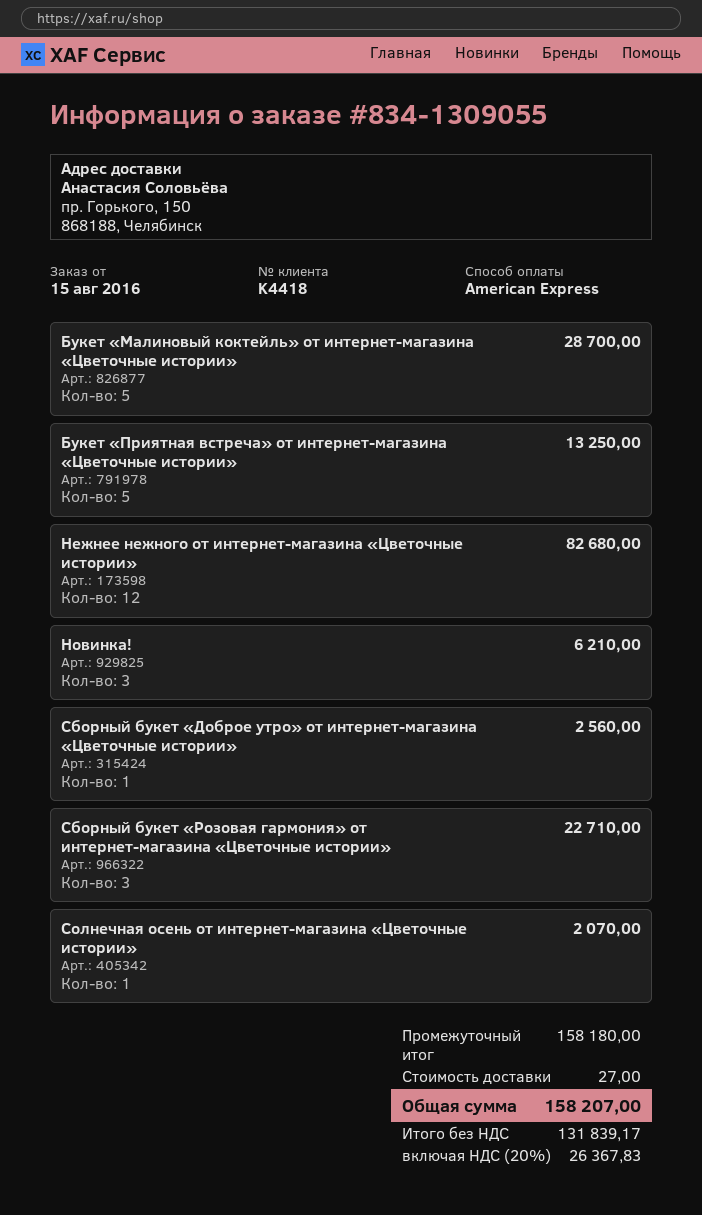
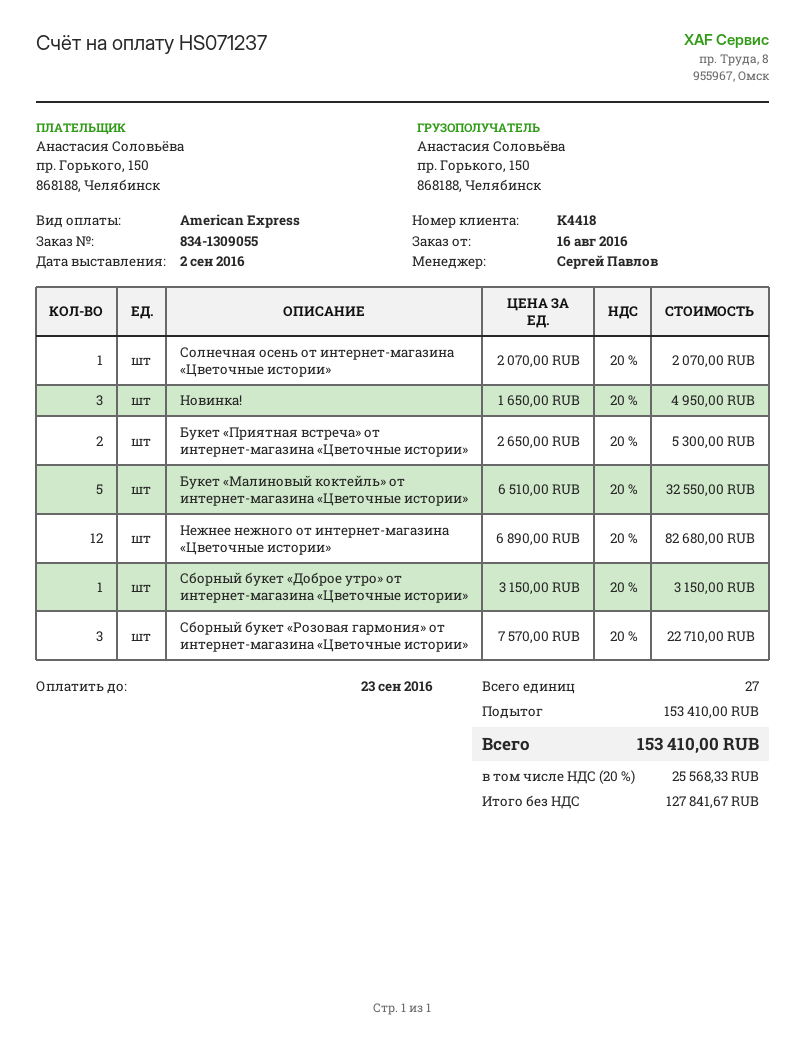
order date: 2016-08-15 -> 2016-08-16
Букет «Малиновый коктейль» от интернет-магазина «Цветочные истории»: 5 for 28700.00 -> 5 for 32550.00
Букет «Приятная встреча» от интернет-магазина «Цветочные истории»: 5 for 13250.00 -> 2 for 5300.00
Новинка!: 3 for 6210.00 -> 3 for 4950.00
Сборный букет «Доброе утро» от интернет-магазина «Цветочные истории»: 1 for 2560.00 -> 1 for 3150.00
subtotal: 158180.00 -> 153410.00
shipping: 27.00 -> none
net: 131839.17 -> 127841.67
tax: 20% = 26367.83 -> 20% = 25568.33
total: 158207.00 -> 153410.00

